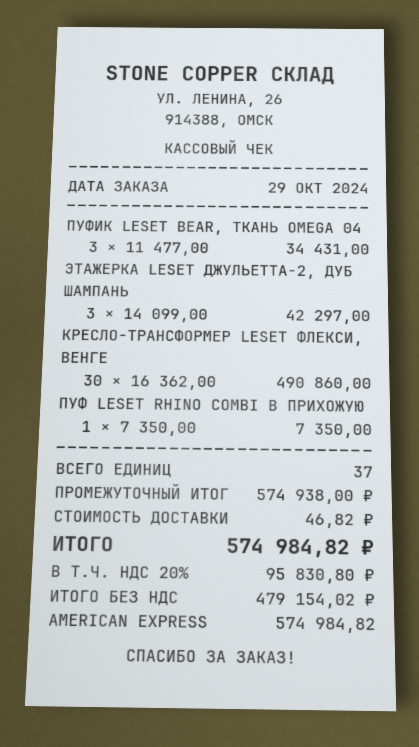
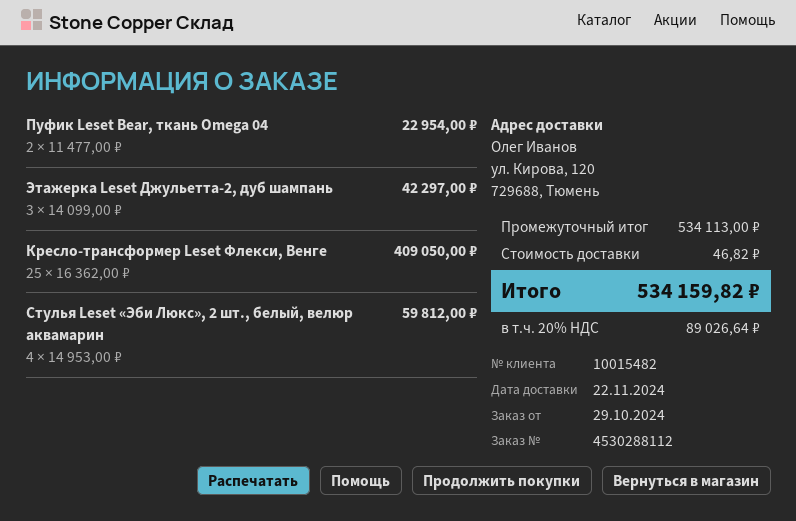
ПУФИК LESET BEAR, ТКАНЬ OMEGA 04: 3 x 11477.00 = 34431.00 -> 2 x 11477.00 = 22954.00
КРЕСЛО-ТРАНСФОРМЕР LESET ФЛЕКСИ, ВЕНГЕ: 30 x 16362.00 = 490860.00 -> 25 x 16362.00 = 409050.00
ПУФ LESET RHINO COMBI В ПРИХОЖУЮ: 1 x 7350.00 = 7350.00 -> none
Стулья Leset «Эби Люкс», 2 шт., белый, велюр аквамарин: none -> 4 x 14953.00 = 59812.00
subtotal: 574938.00 -> 534113.00
tax: 20% = 95830.80 -> 20% = 89026.64
total: 574984.82 -> 534159.82

